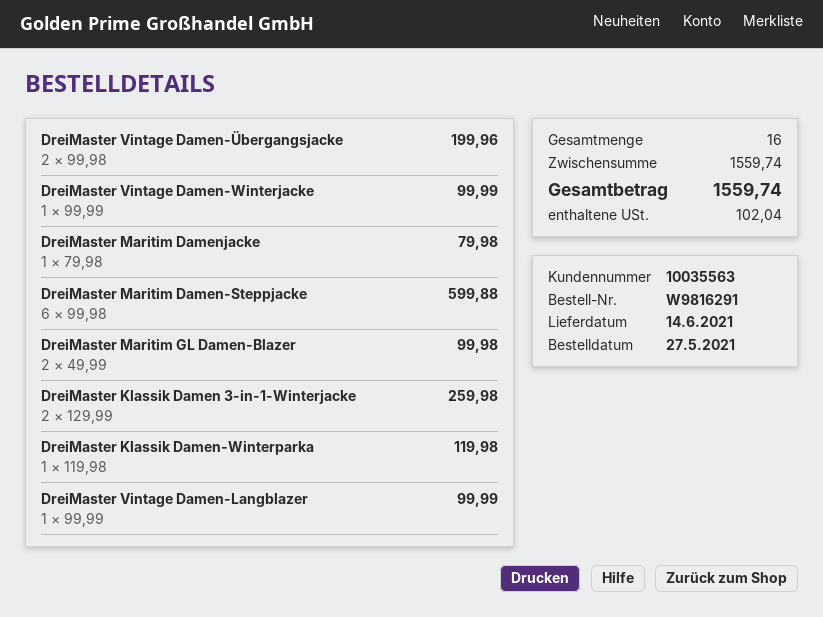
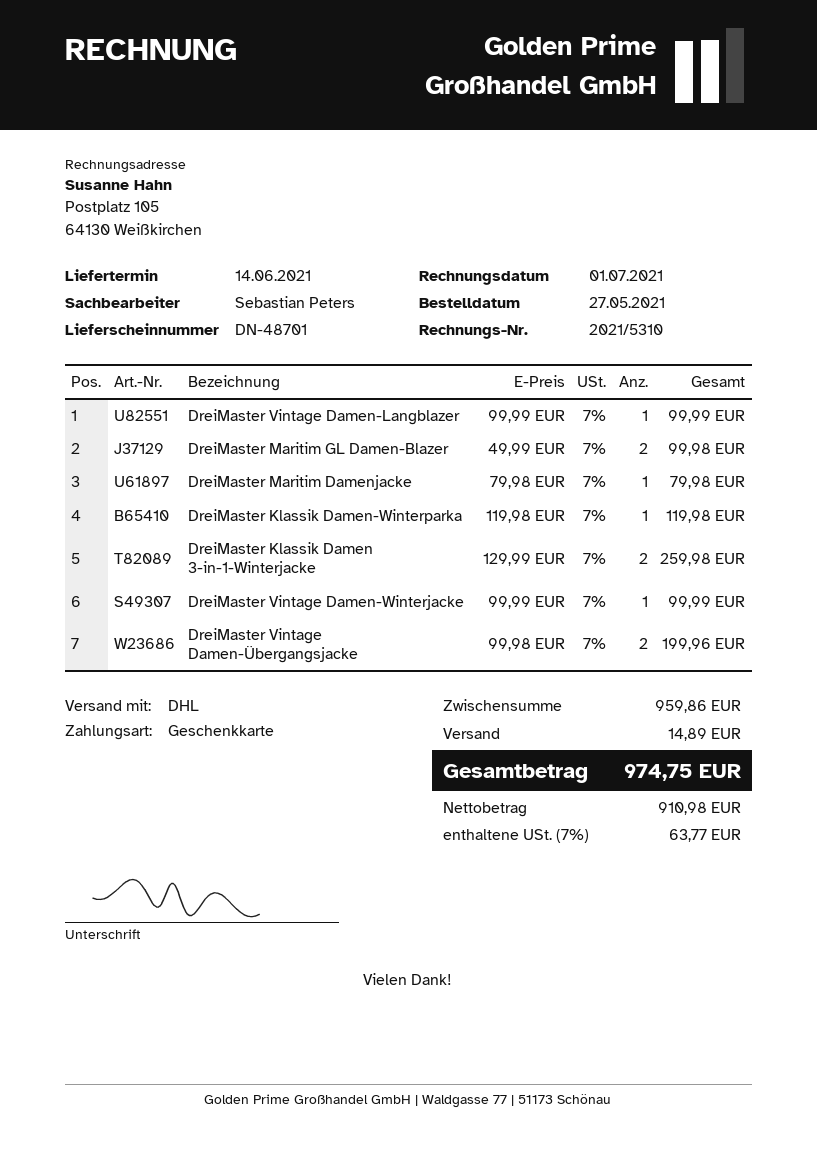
DreiMaster Maritim Damen-Steppjacke: 6 x 99.98 = 599.88 -> none
subtotal: 1559.74 -> 959.86
shipping: none -> 14.89
tax: 102.04 -> 63.77
total: 1559.74 -> 974.75

